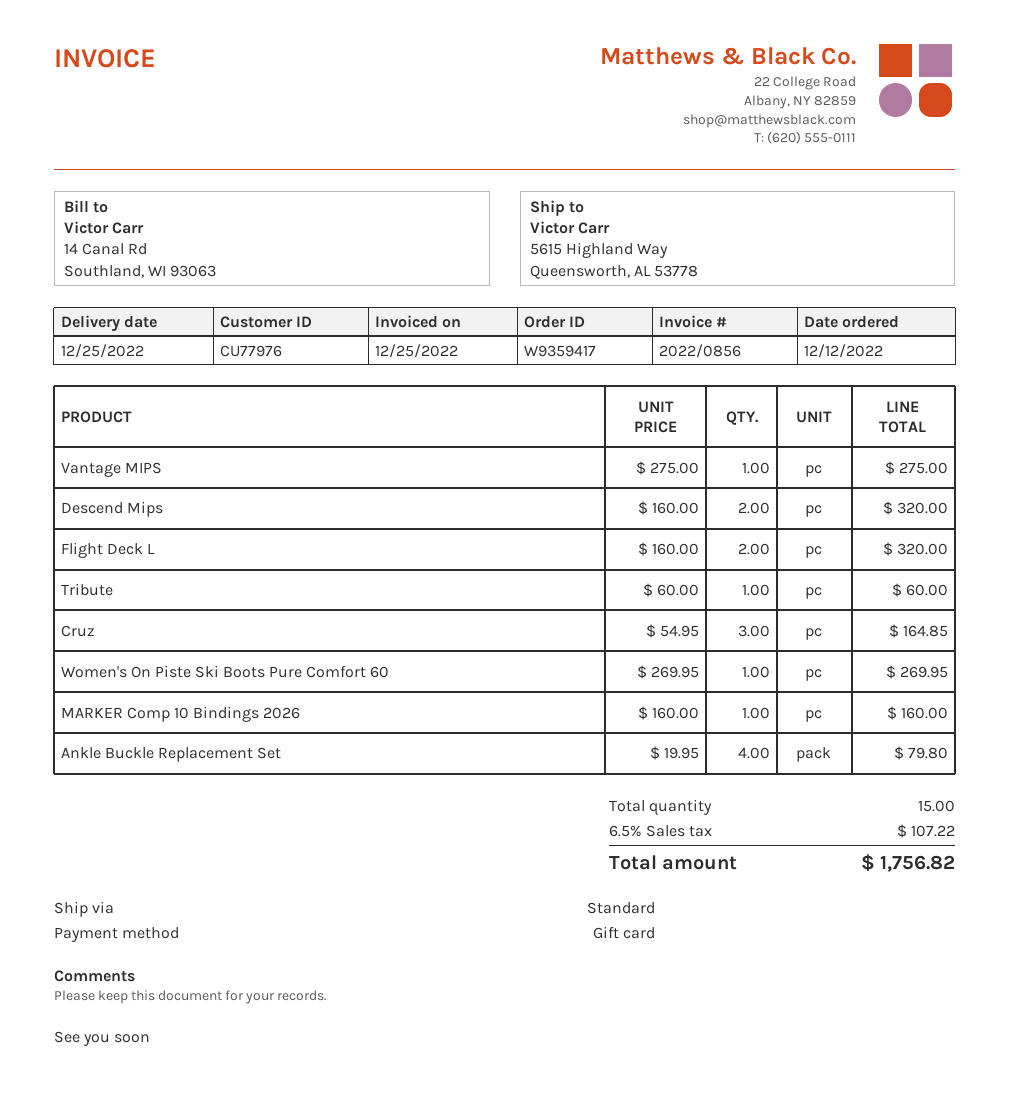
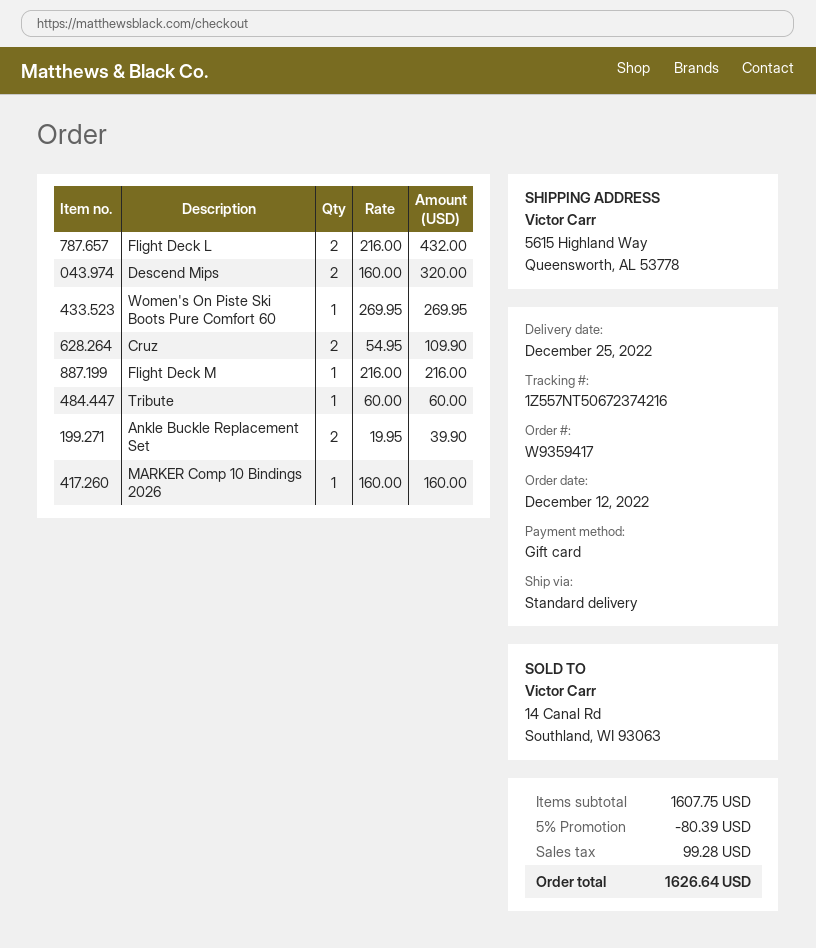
Vantage MIPS: 1 x 275.00 = 275.00 -> none
Flight Deck L: 2 x 160.00 = 320.00 -> 2 x 216.00 = 432.00
Cruz: 3 x 54.95 = 164.85 -> 2 x 54.95 = 109.90
Ankle Buckle Replacement Set: 4 x 19.95 = 79.80 -> 2 x 19.95 = 39.90
Flight Deck M: none -> 1 x 216.00 = 216.00
discount: none -> 5% = 80.39
tax: 107.22 -> 99.28
total: 1756.82 -> 1626.64

